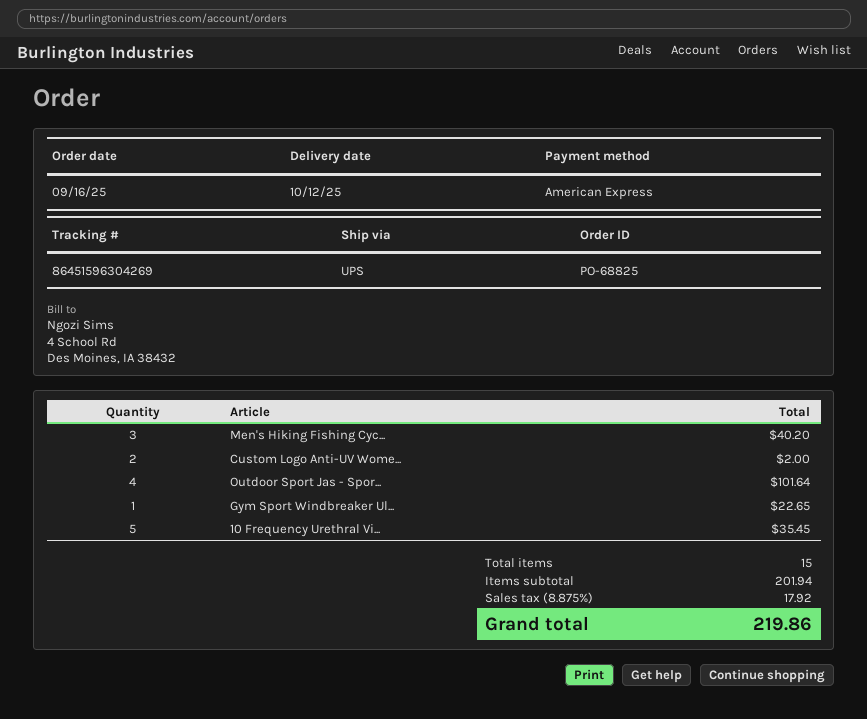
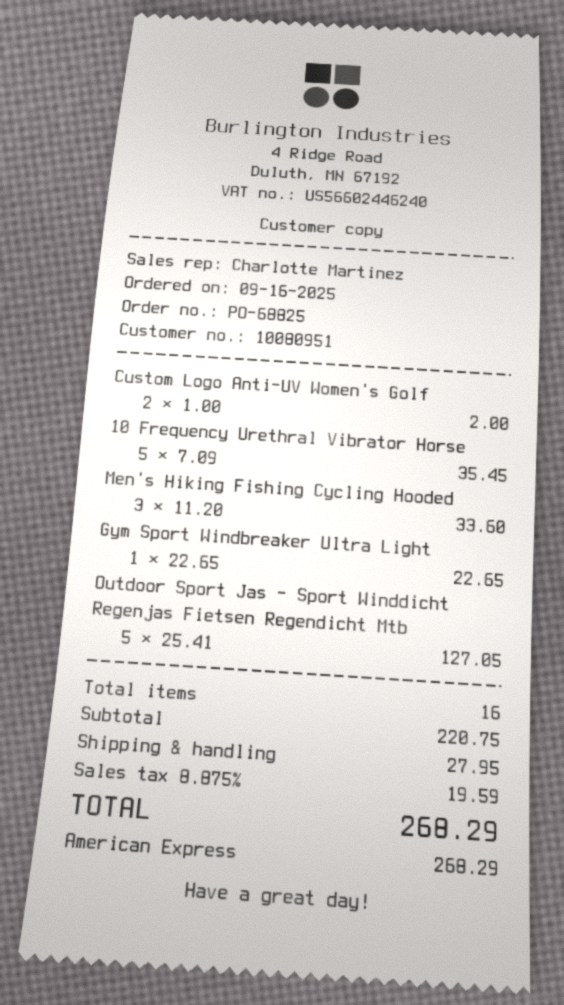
Men's Hiking Fishing Cyc...: 3 for 40.20 -> 3 for 33.60
Outdoor Sport Jas - Spor...: 4 for 101.64 -> 5 for 127.05
total quantity: 15 -> 16
subtotal: 201.94 -> 220.75
shipping: none -> 27.95
tax: 8.875% = 17.92 -> 8.875% = 19.59
total: 219.86 -> 268.29

